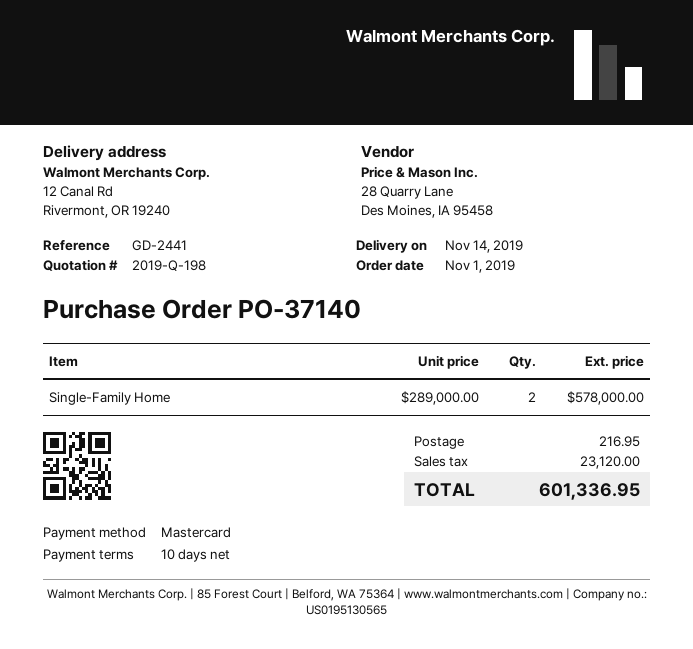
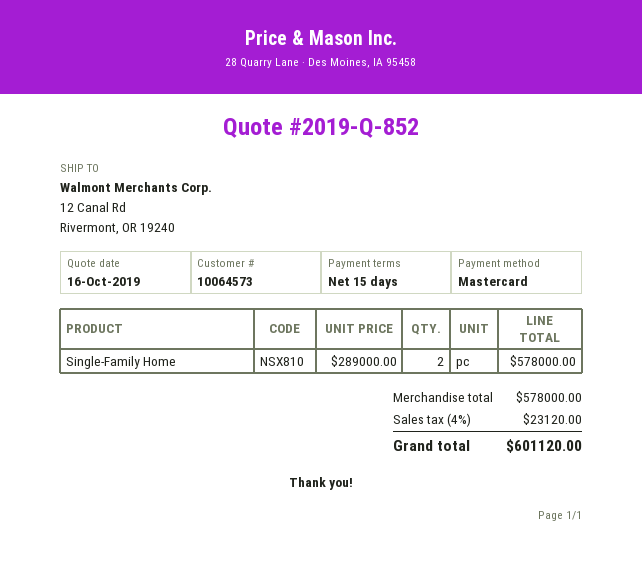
quote number: 2019-Q-198 -> 2019-Q-852
payment terms: 10 days -> 15 days
shipping: 216.95 -> none
total: 601336.95 -> 601120.00

